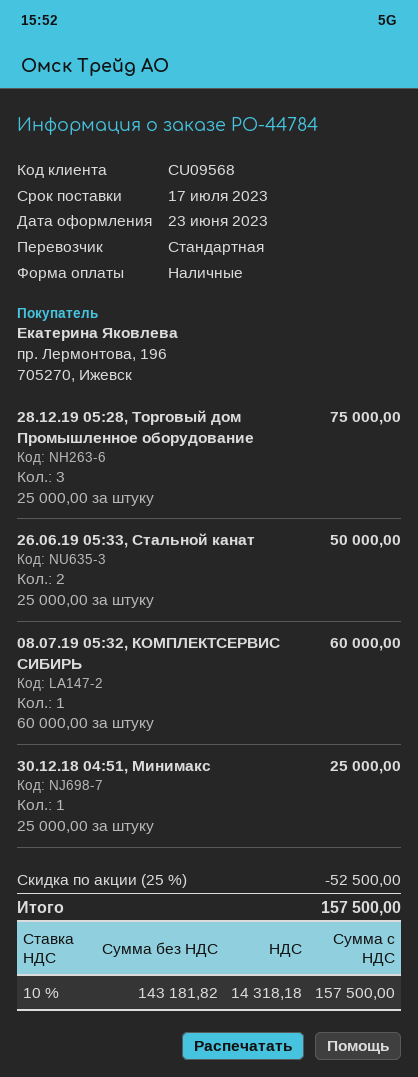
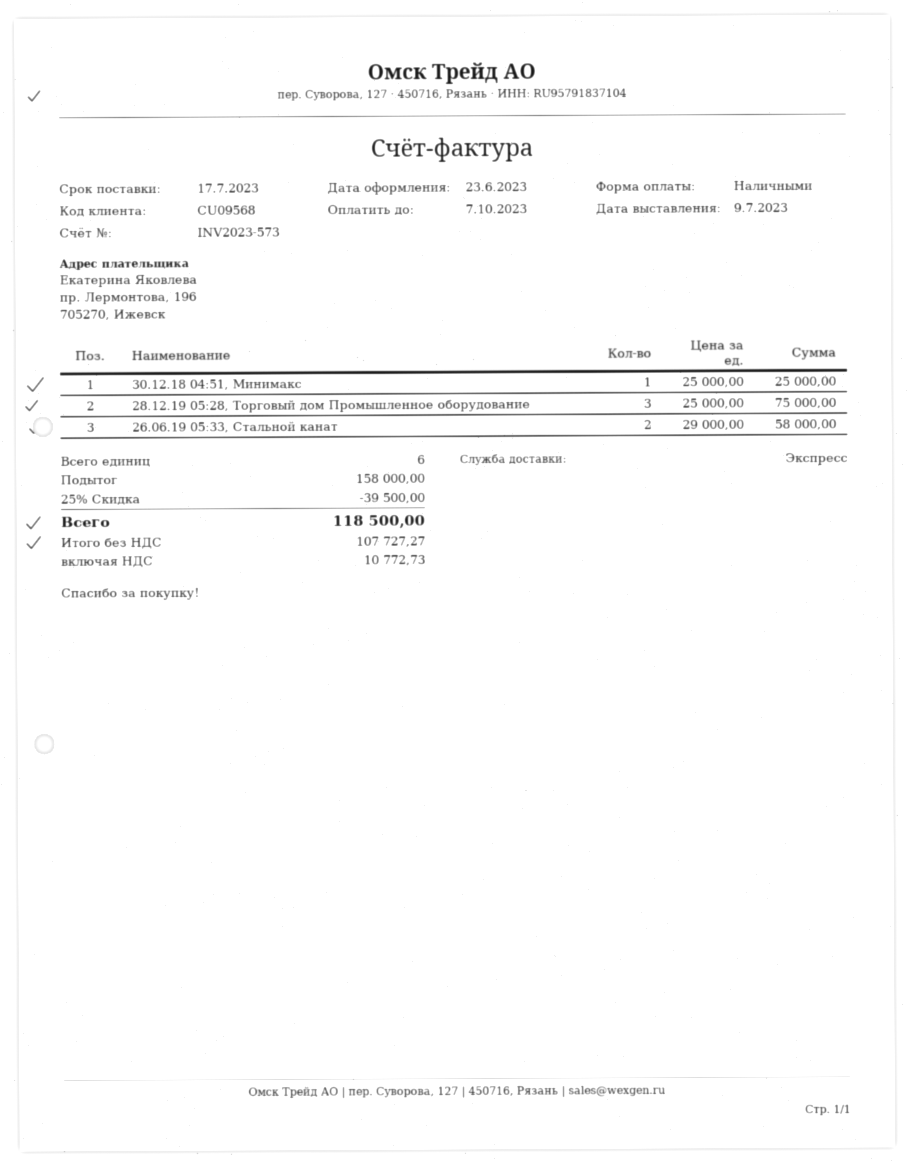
shipping method: standard -> express
26.06.19 05:33, Стальной канат: 2 x 25000.00 = 50000.00 -> 2 x 29000.00 = 58000.00
08.07.19 05:32, КОМПЛЕКТСЕРВИС СИБИРЬ: 1 x 60000.00 = 60000.00 -> none
discount: 25% = 52500.00 -> 25% = 39500.00
net: 143181.82 -> 107727.27
tax: 14318.18 -> 10772.73
total: 157500.00 -> 118500.00

